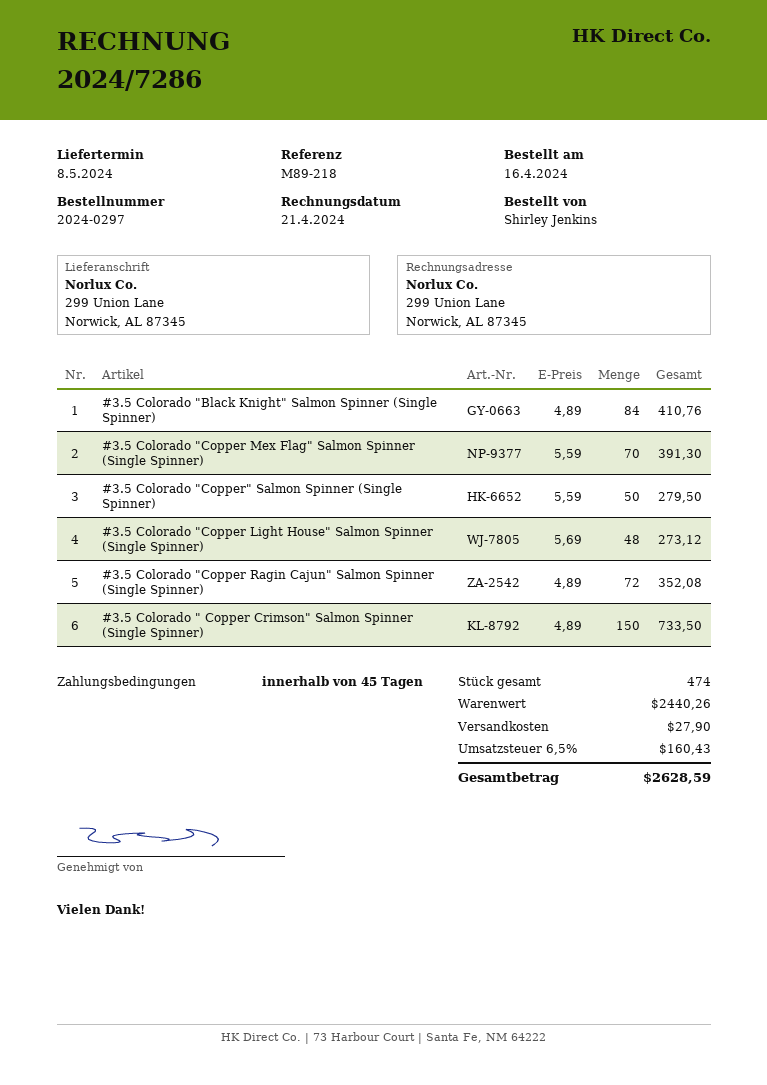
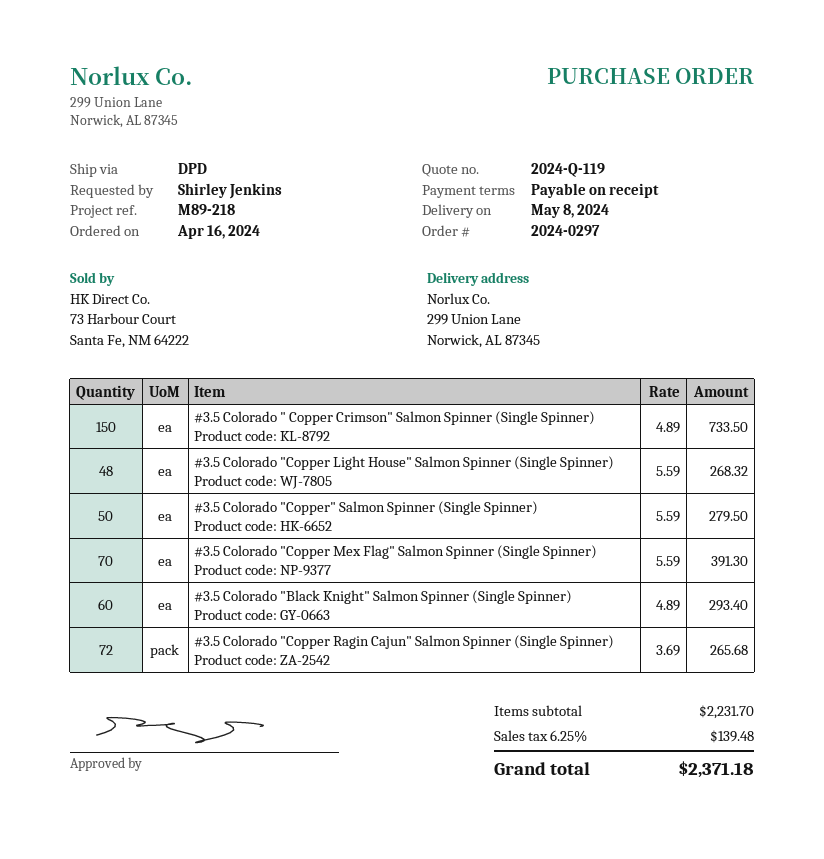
payment terms: 45 days -> on receipt
#3.5 Colorado "Black Knight" Salmon Spinner (Single Spinner): 84 x 4.89 = 410.76 -> 60 x 4.89 = 293.40
#3.5 Colorado "Copper Light House" Salmon Spinner (Single Spinner): 48 x 5.69 = 273.12 -> 48 x 5.59 = 268.32
#3.5 Colorado "Copper Ragin Cajun" Salmon Spinner (Single Spinner): 72 x 4.89 = 352.08 -> 72 x 3.69 = 265.68
subtotal: 2440.26 -> 2231.70
shipping: 27.90 -> none
tax: 6.5% = 160.43 -> 6.25% = 139.48
total: 2628.59 -> 2371.18

